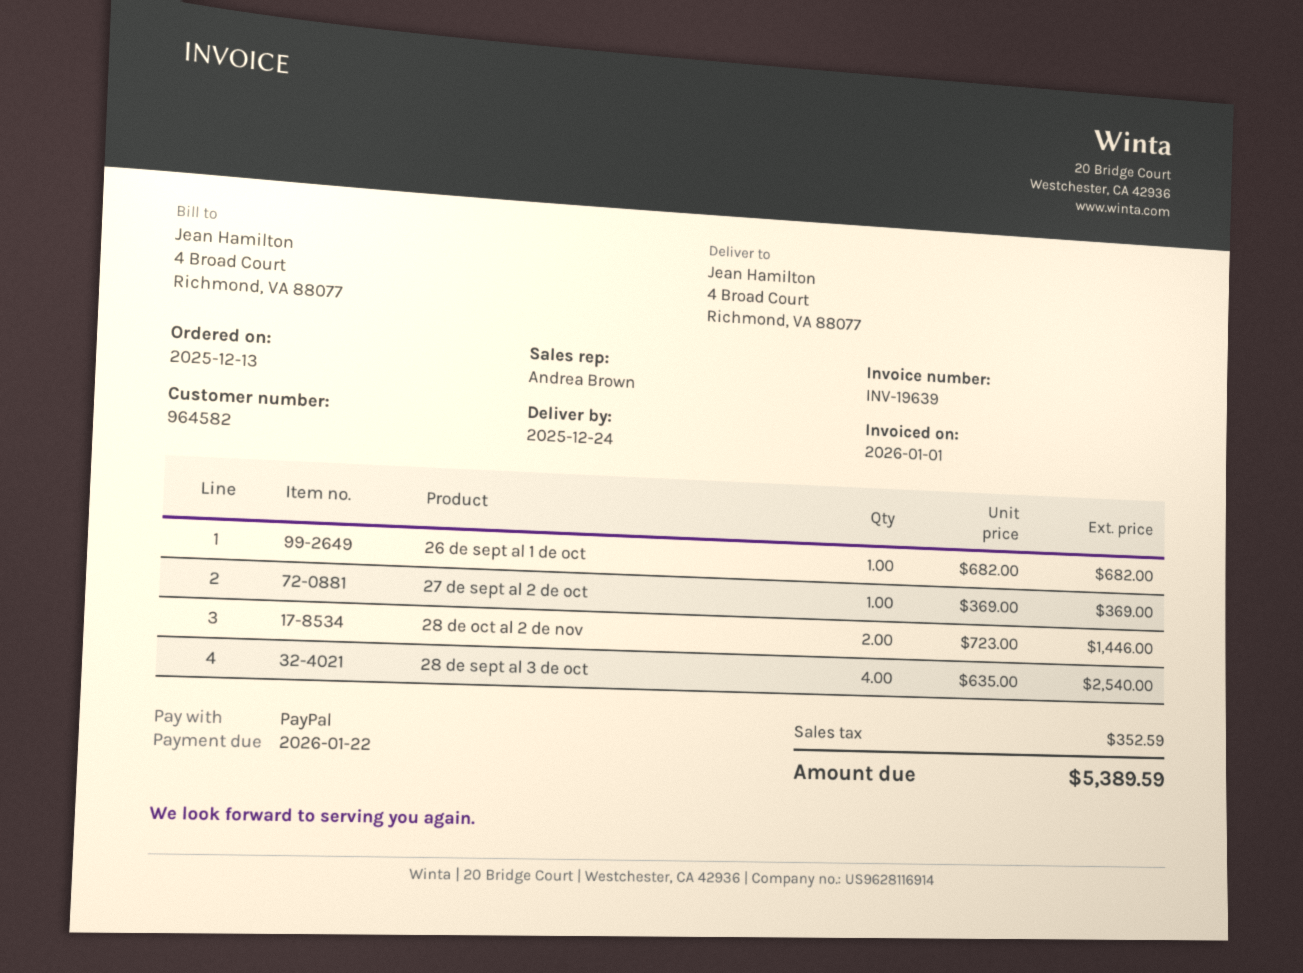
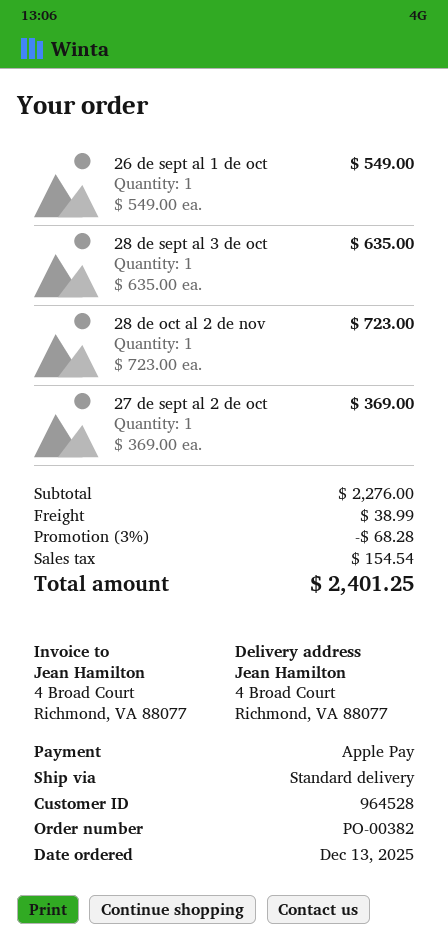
customer number: 964582 -> 964528
payment method: PayPal -> Apple Pay
26 de sept al 1 de oct: 1 x 682.00 = 682.00 -> 1 x 549.00 = 549.00
28 de oct al 2 de nov: 2 x 723.00 = 1446.00 -> 1 x 723.00 = 723.00
28 de sept al 3 de oct: 4 x 635.00 = 2540.00 -> 1 x 635.00 = 635.00
discount: none -> 3% = 68.28
shipping: none -> 38.99
tax: 352.59 -> 154.54
total: 5389.59 -> 2401.25

